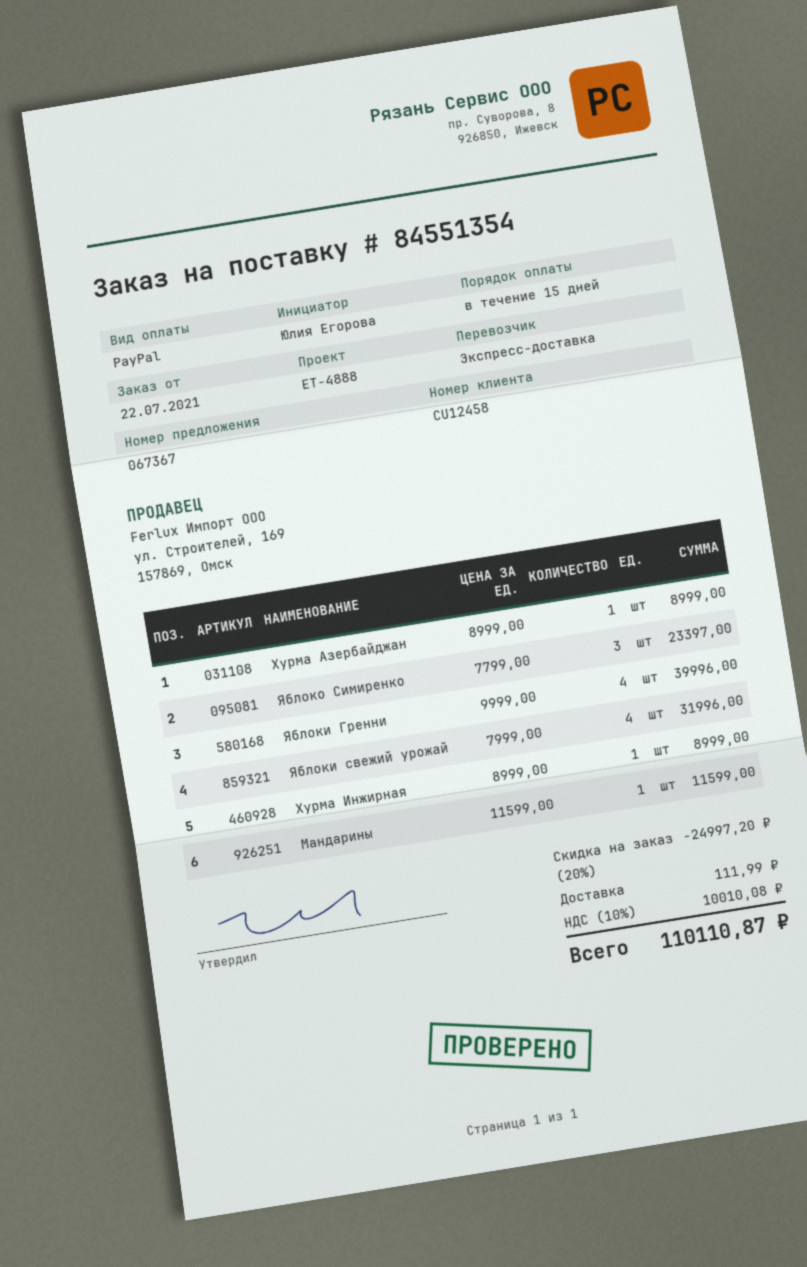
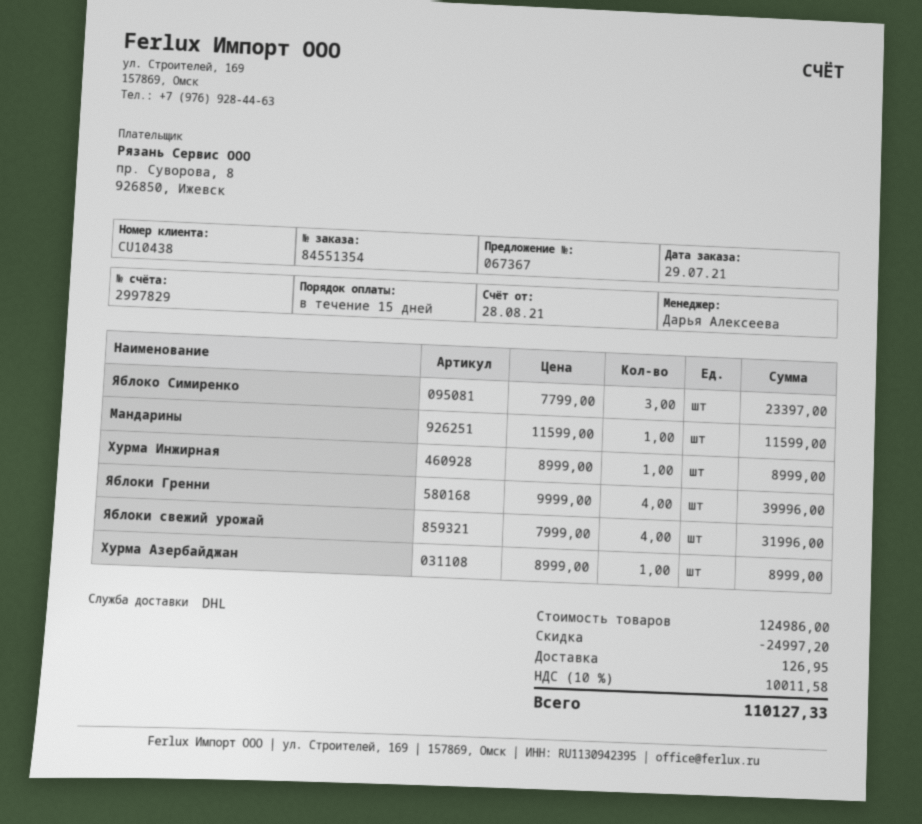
order date: 2021-07-22 -> 2021-07-29
customer number: CU12458 -> CU10438
shipping method: express -> DHL
shipping: 111.99 -> 126.95
tax: 10% = 10010.08 -> 10% = 10011.58
total: 110110.87 -> 110127.33

